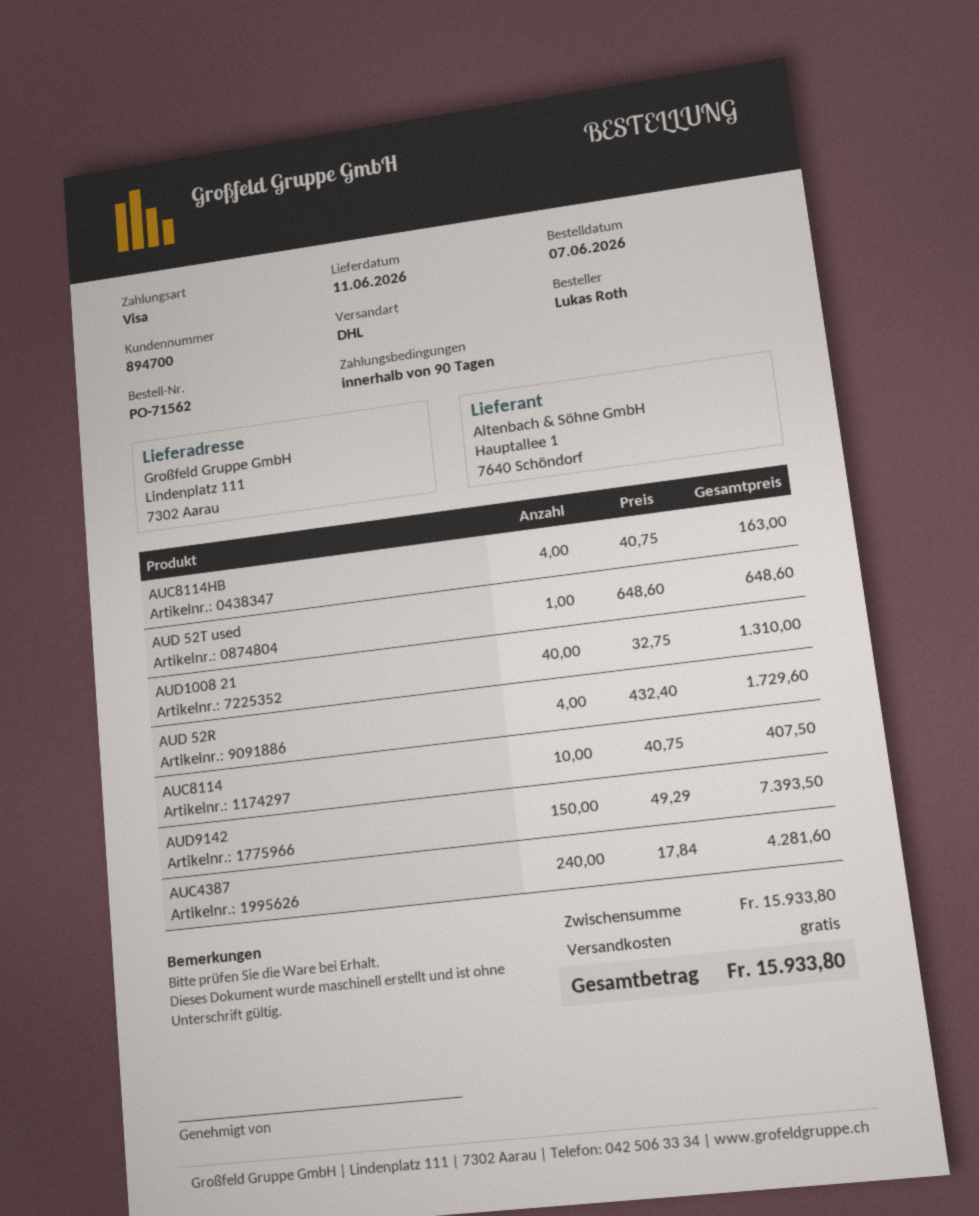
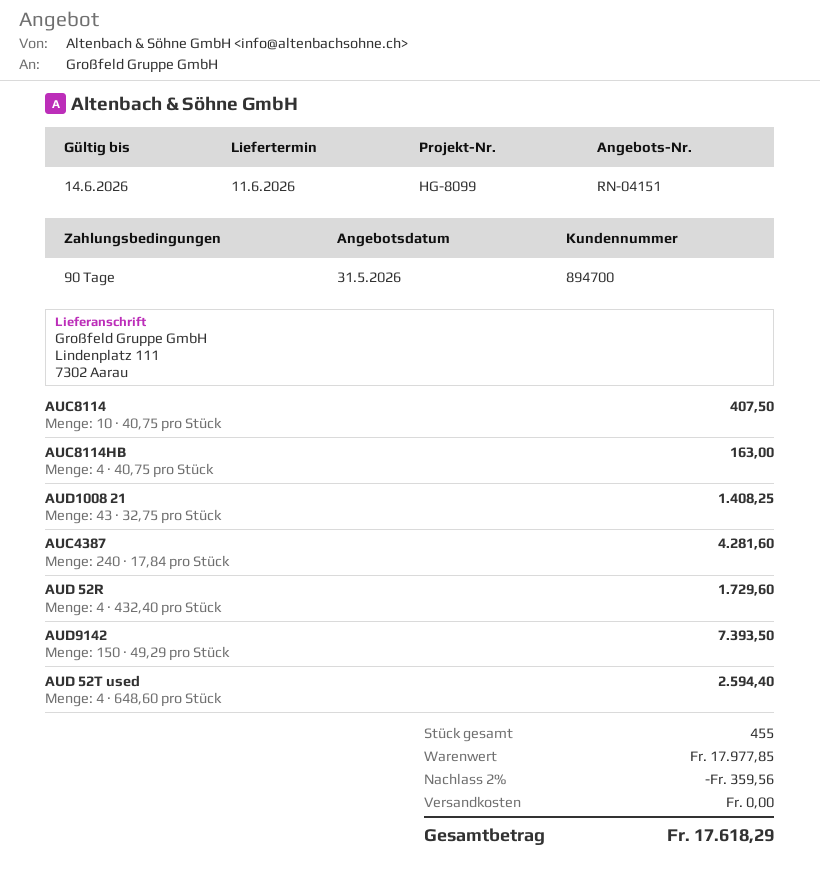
AUD 52T used: 1 x 648.60 = 648.60 -> 4 x 648.60 = 2594.40
AUD1008 21: 40 x 32.75 = 1310.00 -> 43 x 32.75 = 1408.25
subtotal: 15933.80 -> 17977.85
discount: none -> 2% = 359.56
total: 15933.80 -> 17618.29

